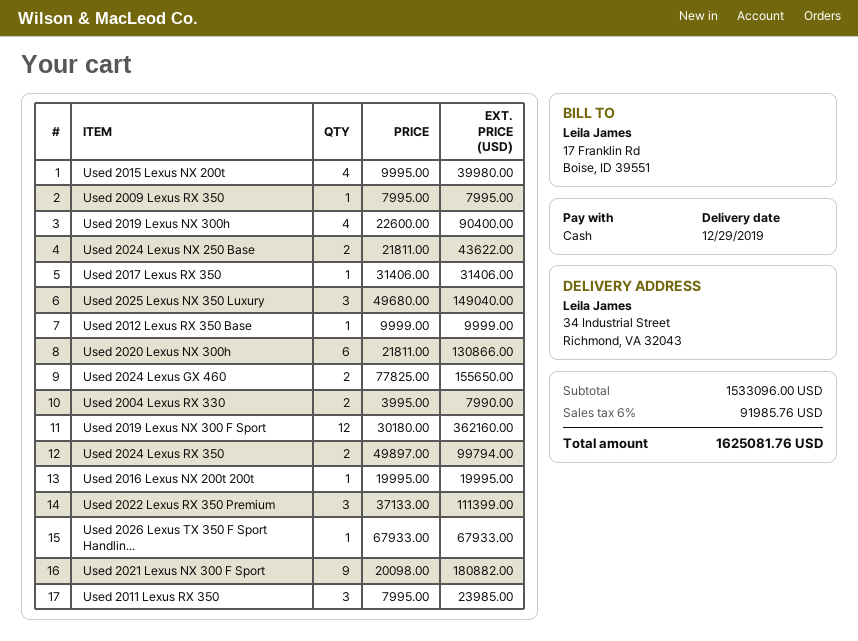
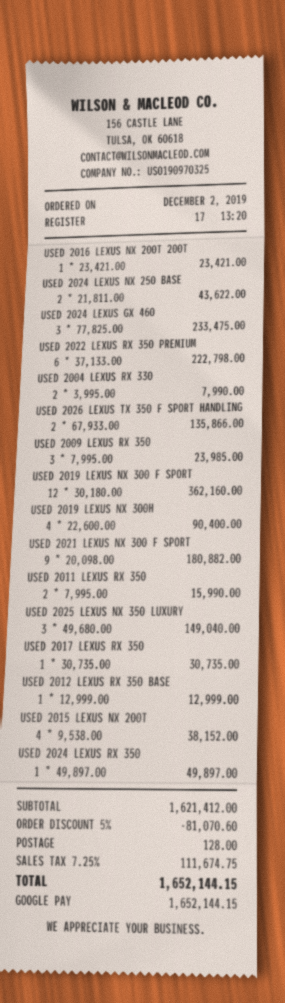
payment method: cash -> Google Pay
Used 2015 Lexus NX 200t: 4 x 9995.00 = 39980.00 -> 4 x 9538.00 = 38152.00
Used 2009 Lexus RX 350: 1 x 7995.00 = 7995.00 -> 3 x 7995.00 = 23985.00
Used 2017 Lexus RX 350: 1 x 31406.00 = 31406.00 -> 1 x 30735.00 = 30735.00
Used 2012 Lexus RX 350 Base: 1 x 9999.00 = 9999.00 -> 1 x 12999.00 = 12999.00
Used 2020 Lexus NX 300h: 6 x 21811.00 = 130866.00 -> none
Used 2024 Lexus GX 460: 2 x 77825.00 = 155650.00 -> 3 x 77825.00 = 233475.00
Used 2024 Lexus RX 350: 2 x 49897.00 = 99794.00 -> 1 x 49897.00 = 49897.00
Used 2016 Lexus NX 200t 200t: 1 x 19995.00 = 19995.00 -> 1 x 23421.00 = 23421.00
Used 2022 Lexus RX 350 Premium: 3 x 37133.00 = 111399.00 -> 6 x 37133.00 = 222798.00
Used 2026 Lexus TX 350 F Sport Handlin...: 1 x 67933.00 = 67933.00 -> 2 x 67933.00 = 135866.00
Used 2011 Lexus RX 350: 3 x 7995.00 = 23985.00 -> 2 x 7995.00 = 15990.00
subtotal: 1533096.00 -> 1621412.00
discount: none -> 5% = 81070.60
shipping: none -> 128.00
tax: 6% = 91985.76 -> 7.25% = 111674.75
total: 1625081.76 -> 1652144.15

